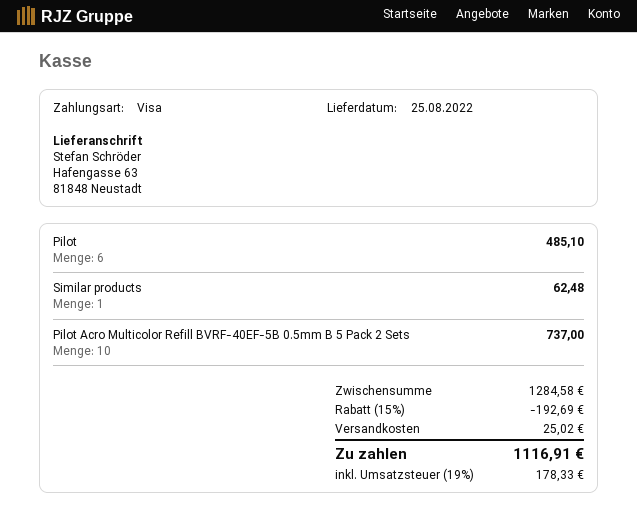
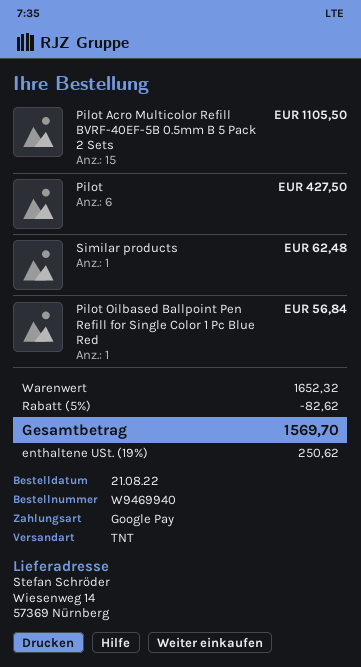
payment method: Visa -> Google Pay
ship to: Hafengasse 63, 81848 Neustadt -> Wiesenweg 14, 57369 Nürnberg
Pilot: 6 for 485.10 -> 6 for 427.50
Pilot Acro Multicolor Refill BVRF-40EF-5B 0.5mm B 5 Pack 2 Sets: 10 for 737.00 -> 15 for 1105.50
Pilot Oilbased Ballpoint Pen Refill for Single Color 1 Pc Blue Red: none -> 1 for 56.84
subtotal: 1284.58 -> 1652.32
discount: 15% = 192.69 -> 5% = 82.62
shipping: 25.02 -> none
tax: 19% = 178.33 -> 19% = 250.62
total: 1116.91 -> 1569.70

